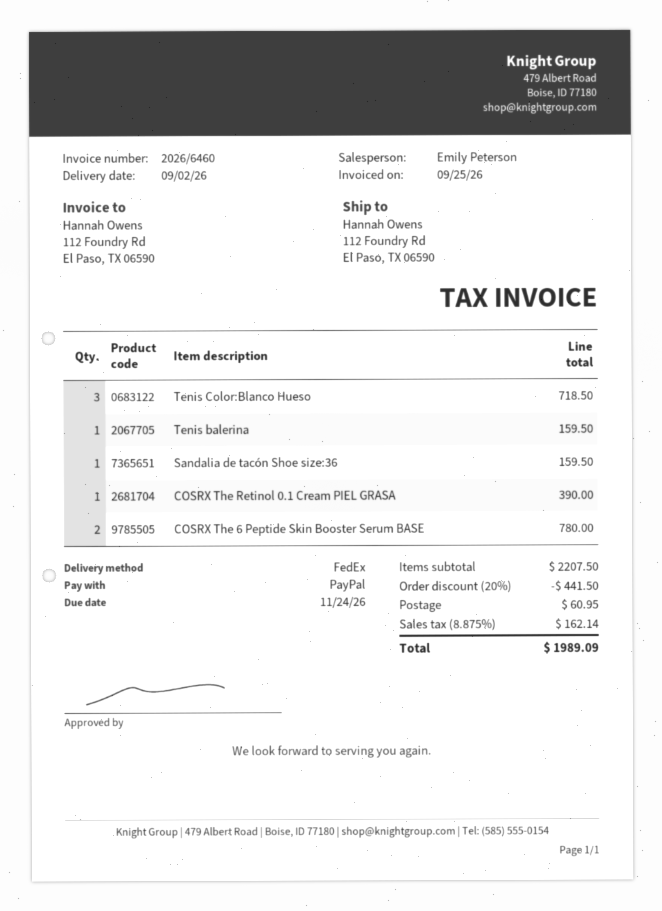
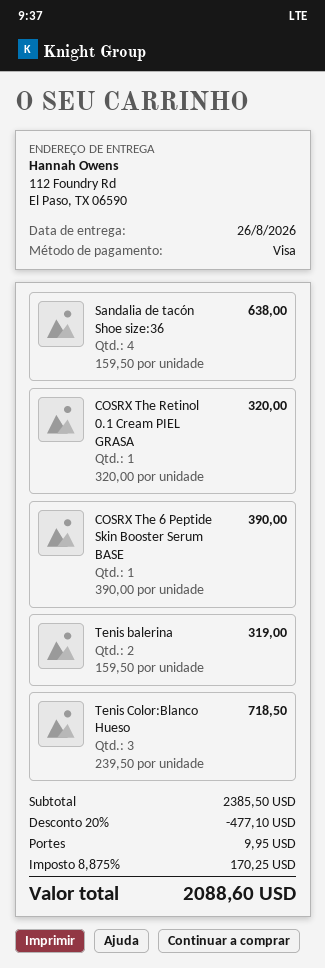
delivery date: 2026-09-02 -> 2026-08-26
payment method: PayPal -> Visa
Tenis balerina: 1 for 159.50 -> 2 for 319.00
Sandalia de tacón Shoe size:36: 1 for 159.50 -> 4 for 638.00
COSRX The Retinol 0.1 Cream PIEL GRASA: 1 for 390.00 -> 1 for 320.00
COSRX The 6 Peptide Skin Booster Serum BASE: 2 for 780.00 -> 1 for 390.00
subtotal: 2207.50 -> 2385.50
discount: 20% = 441.50 -> 20% = 477.10
shipping: 60.95 -> 9.95
tax: 8.875% = 162.14 -> 8.875% = 170.25
total: 1989.09 -> 2088.60

